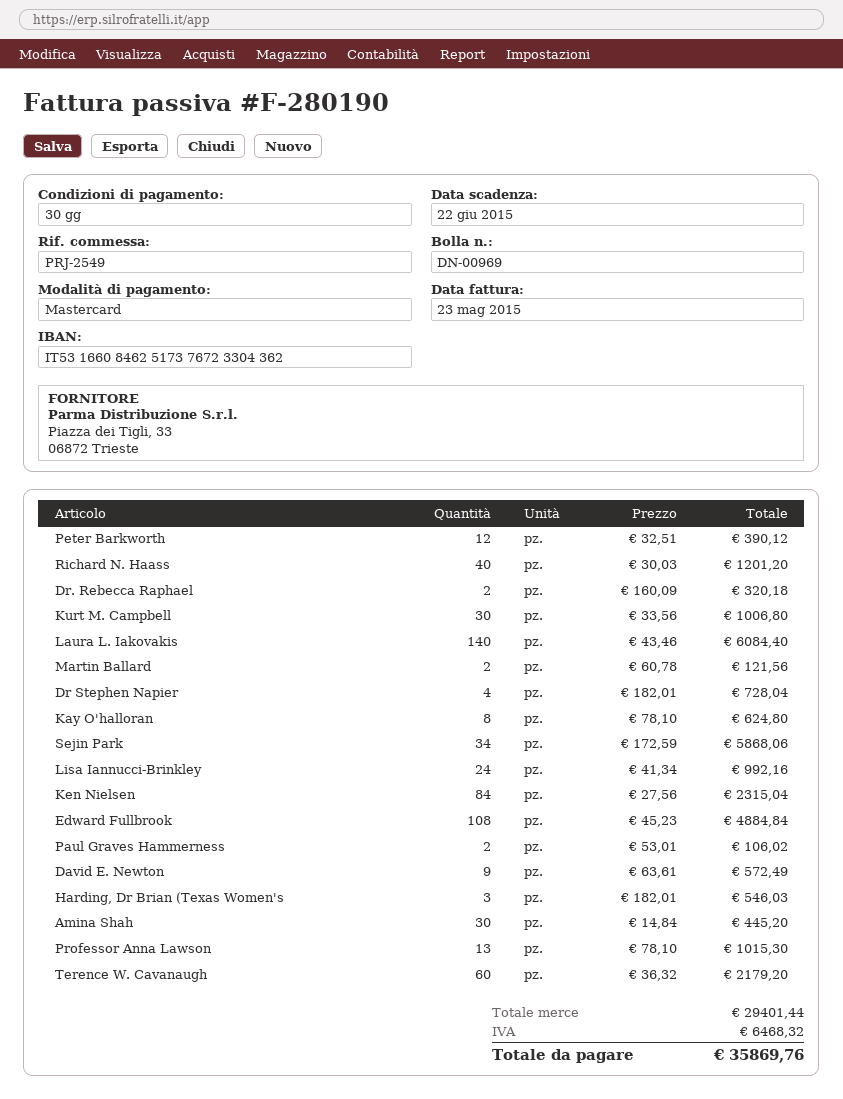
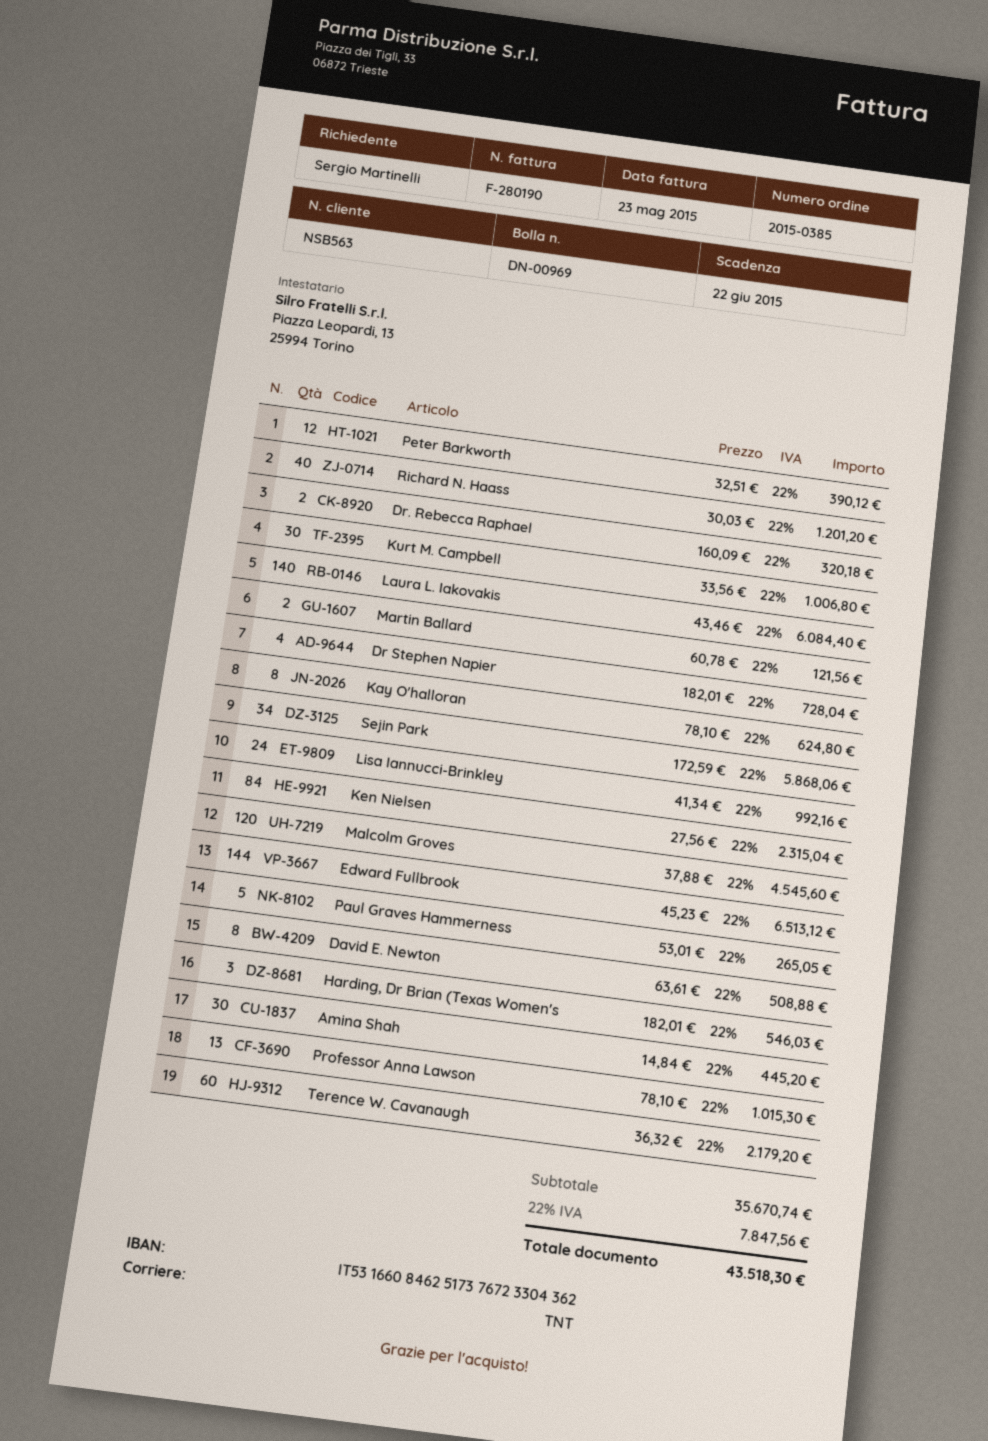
Edward Fullbrook: 108 x 45.23 = 4884.84 -> 144 x 45.23 = 6513.12
Paul Graves Hammerness: 2 x 53.01 = 106.02 -> 5 x 53.01 = 265.05
David E. Newton: 9 x 63.61 = 572.49 -> 8 x 63.61 = 508.88
Malcolm Groves: none -> 120 x 37.88 = 4545.60
subtotal: 29401.44 -> 35670.74
tax: 6468.32 -> 7847.56
total: 35869.76 -> 43518.30

